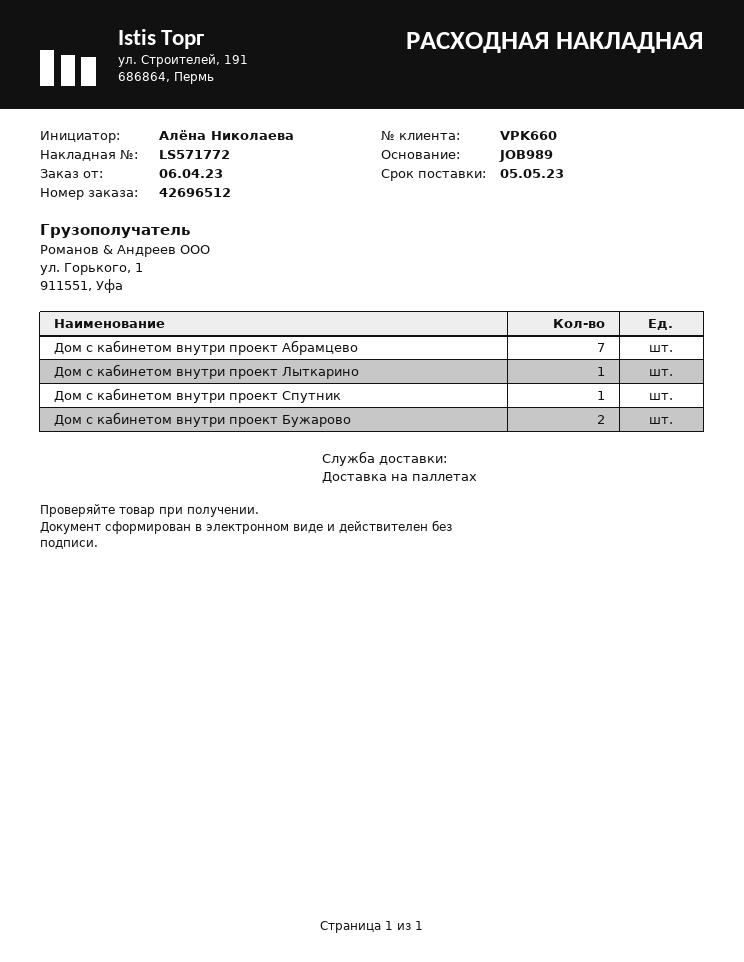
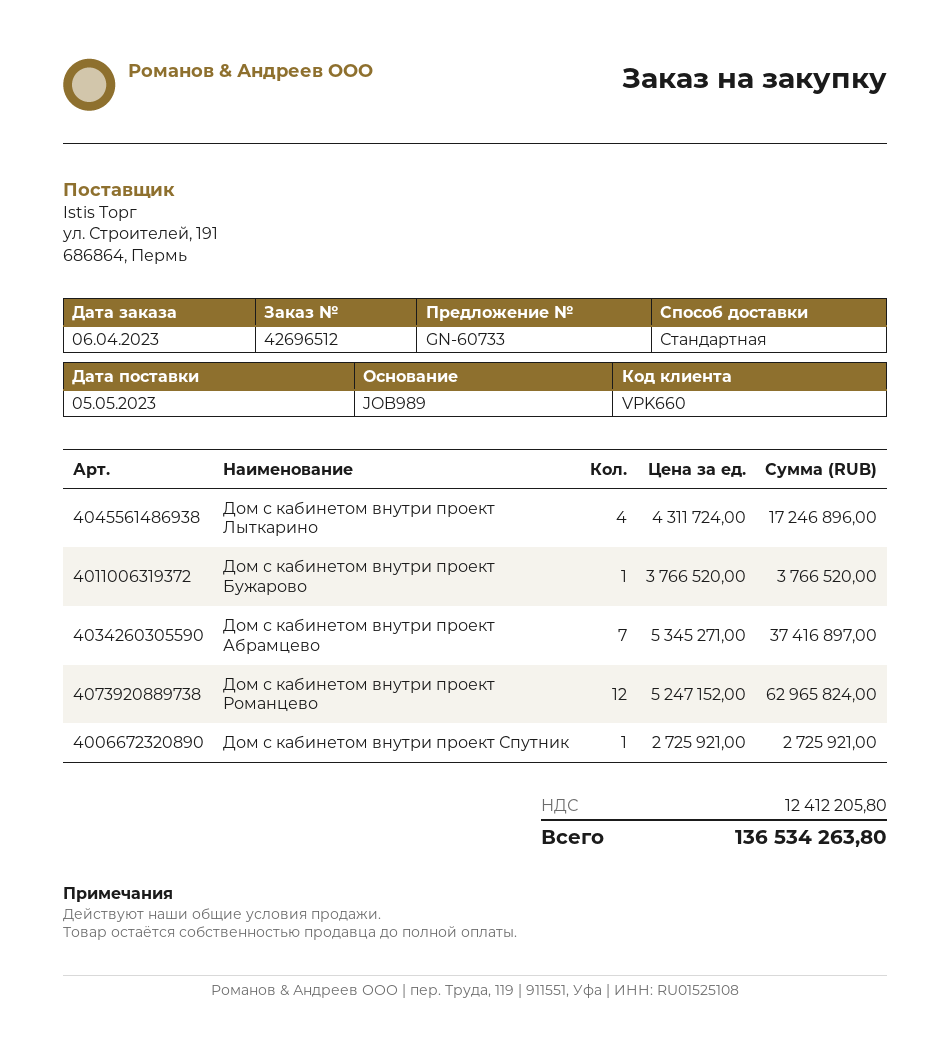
shipping method: pallet freight -> standard
Дом с кабинетом внутри проект Лыткарино: 1 -> 4
Дом с кабинетом внутри проект Бужарово: 2 -> 1
Дом с кабинетом внутри проект Романцево: none -> 12

